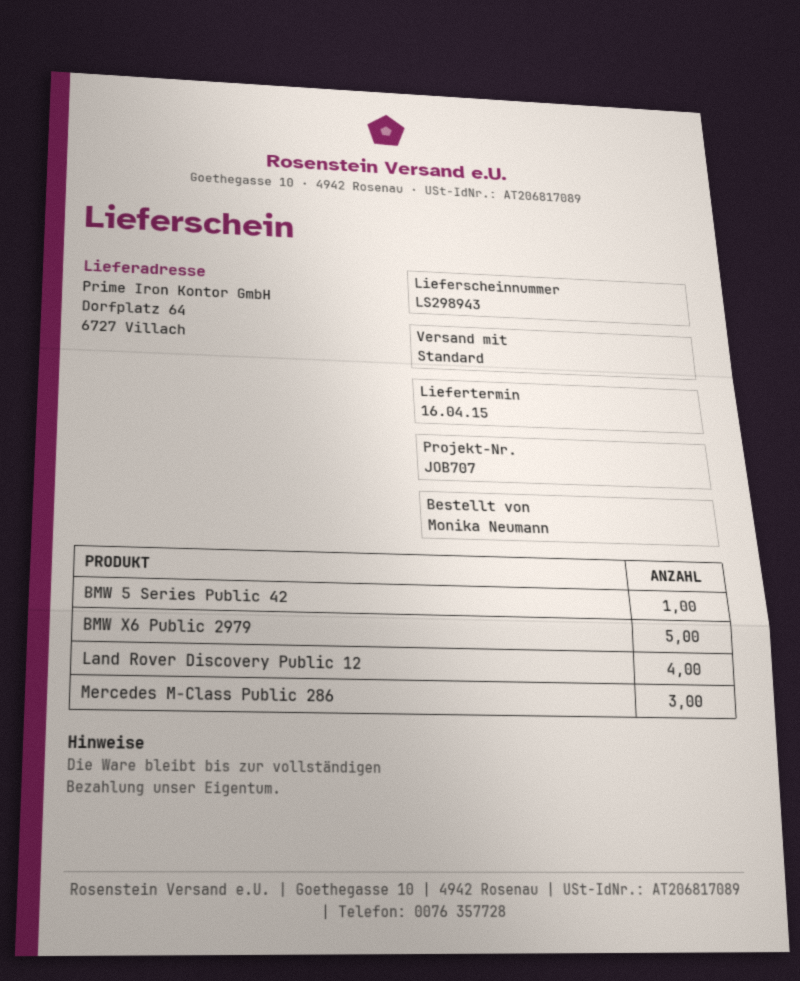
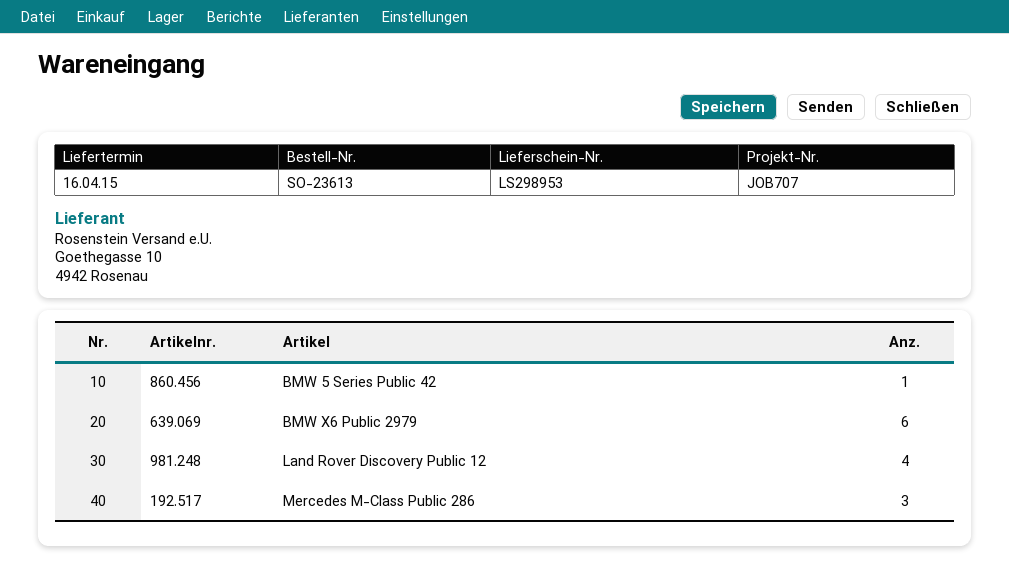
delivery note number: LS298943 -> LS298953
BMW X6 Public 2979: 5 -> 6

